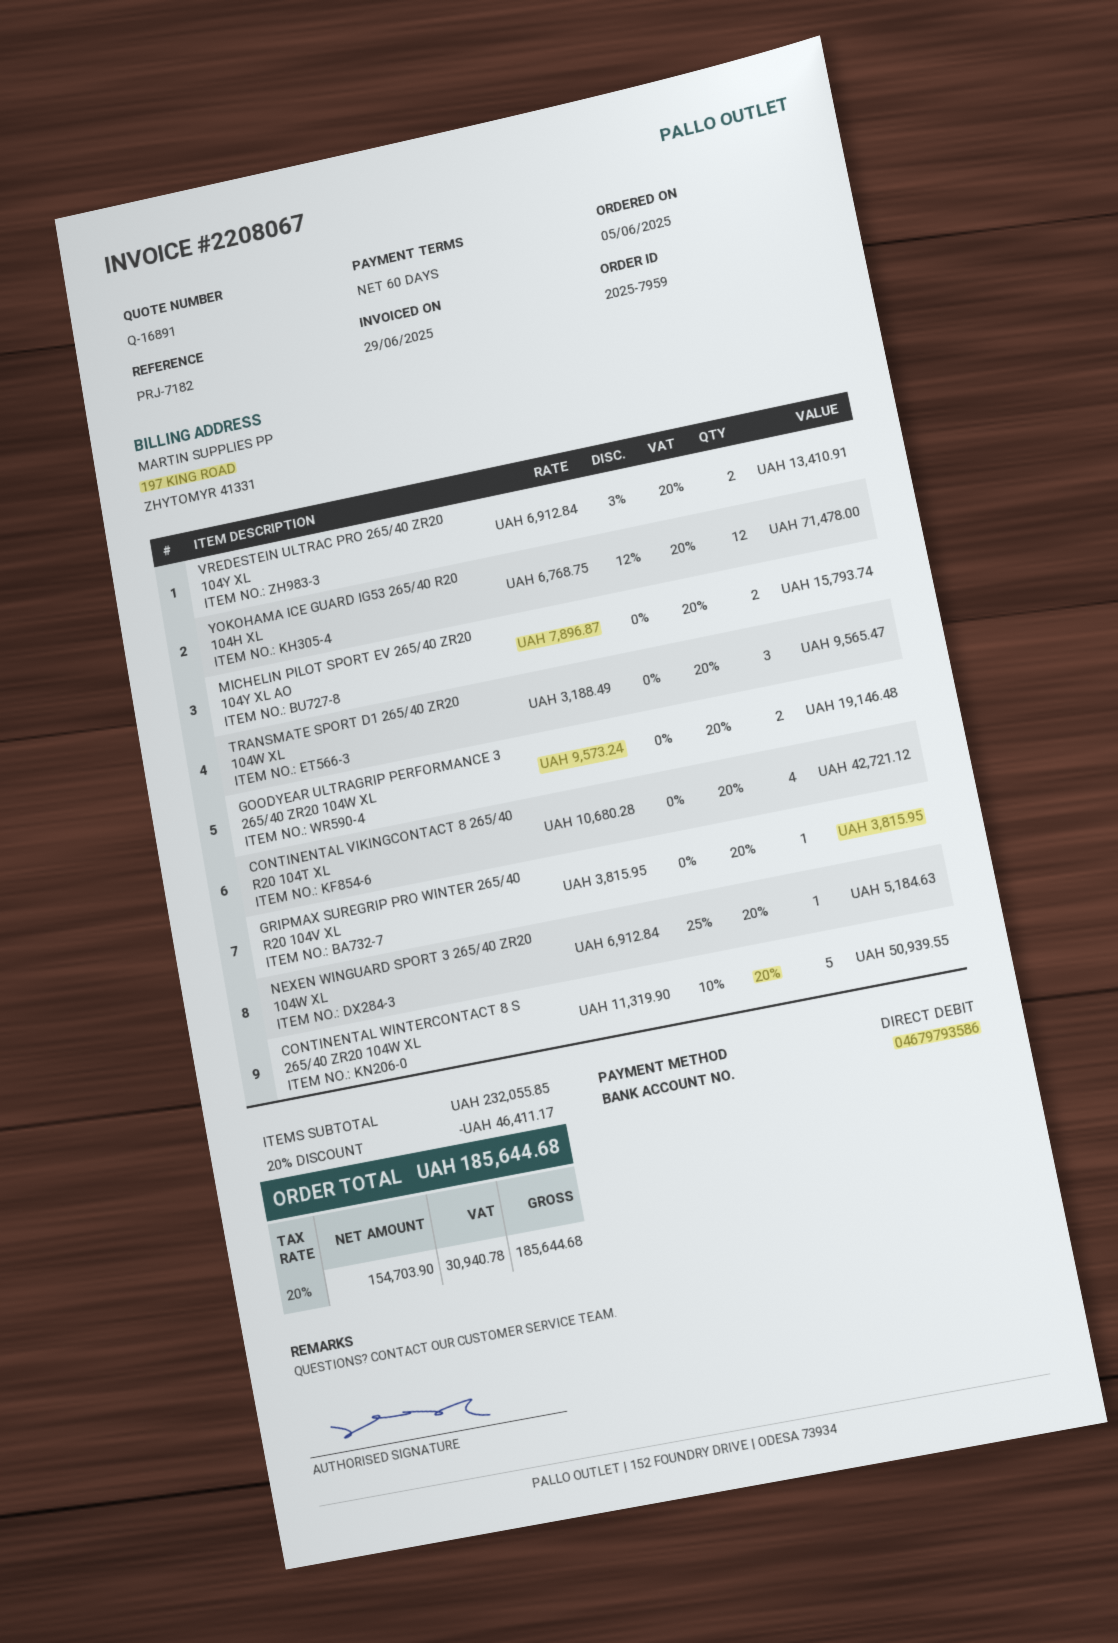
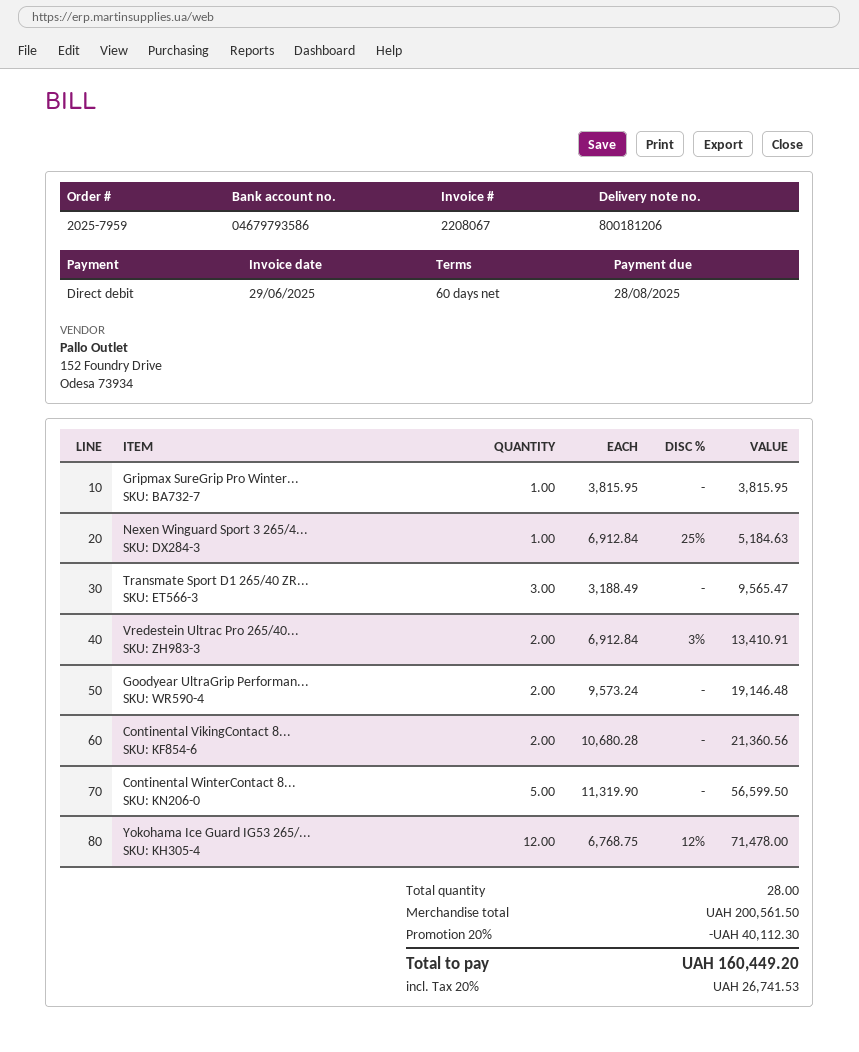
MICHELIN PILOT SPORT EV 265/40 ZR20 104Y XL AO: 2 x 7896.87 = 15793.74 -> none
CONTINENTAL VIKINGCONTACT 8 265/40 R20 104T XL: 4 x 10680.28 = 42721.12 -> 2 x 10680.28 = 21360.56
CONTINENTAL WINTERCONTACT 8 S 265/40 ZR20 104W XL: 5 x 11319.90 - 10% = 50939.55 -> 5 x 11319.90 = 56599.50
subtotal: 232055.85 -> 200561.50
discount: 20% = 46411.17 -> 20% = 40112.30
tax: 20% = 30940.78 -> 20% = 26741.53
total: 185644.68 -> 160449.20

